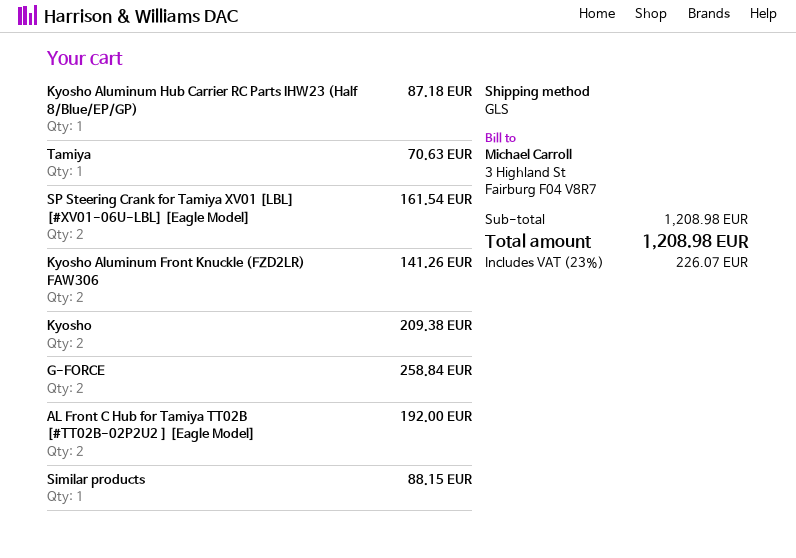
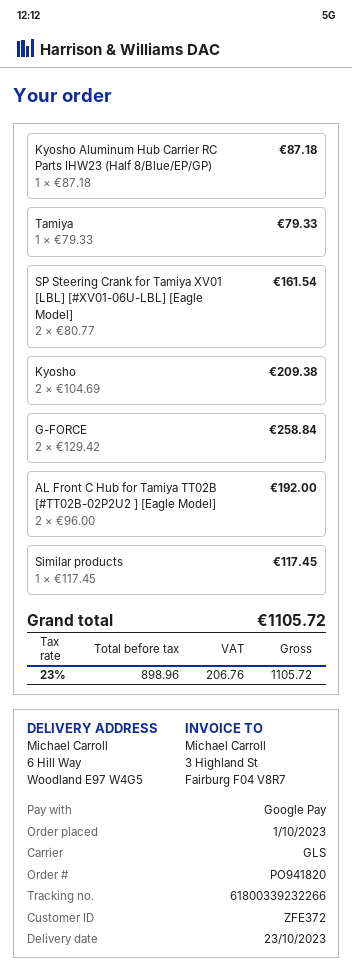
Tamiya: 1 for 70.63 -> 1 for 79.33
Kyosho Aluminum Front Knuckle (FZD2LR) FAW306: 2 for 141.26 -> none
Similar products: 1 for 88.15 -> 1 for 117.45
tax: 23% = 226.07 -> 23% = 206.76
total: 1208.98 -> 1105.72

